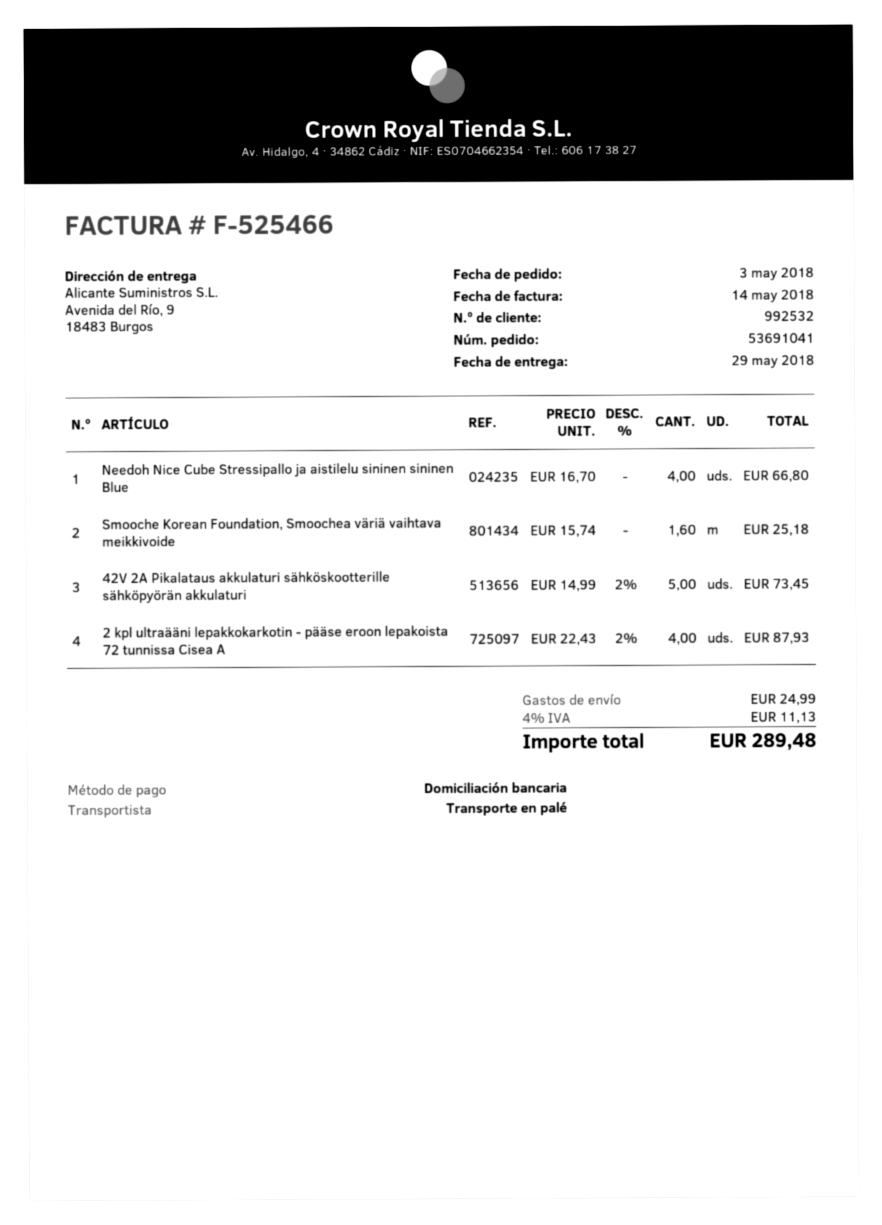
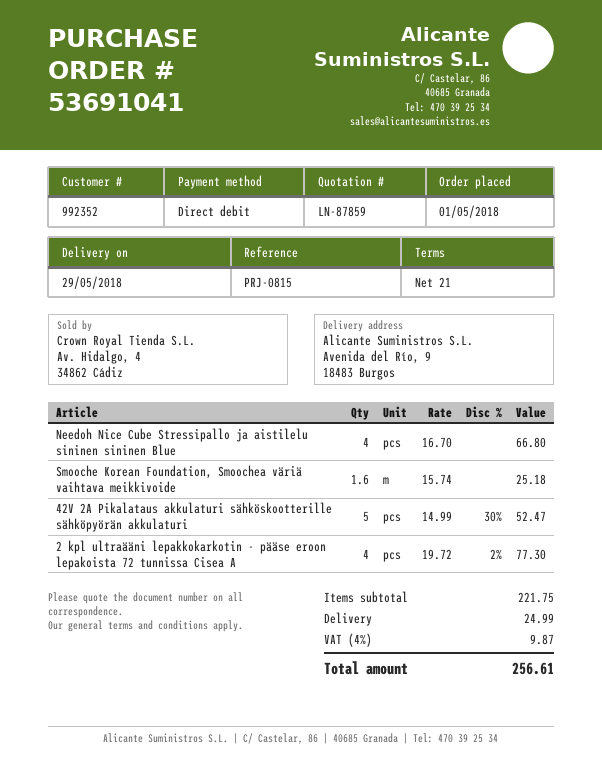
order date: 2018-05-03 -> 2018-05-01
customer number: 992532 -> 992352
42V 2A Pikalataus akkulaturi sähköskootterille sähköpyörän akkulaturi: 5 x 14.99 - 2% = 73.45 -> 5 x 14.99 - 30% = 52.47
2 kpl ultraääni lepakkokarkotin - pääse eroon lepakoista 72 tunnissa Cisea A: 4 x 22.43 - 2% = 87.93 -> 4 x 19.72 - 2% = 77.30
tax: 4% = 11.13 -> 4% = 9.87
total: 289.48 -> 256.61

